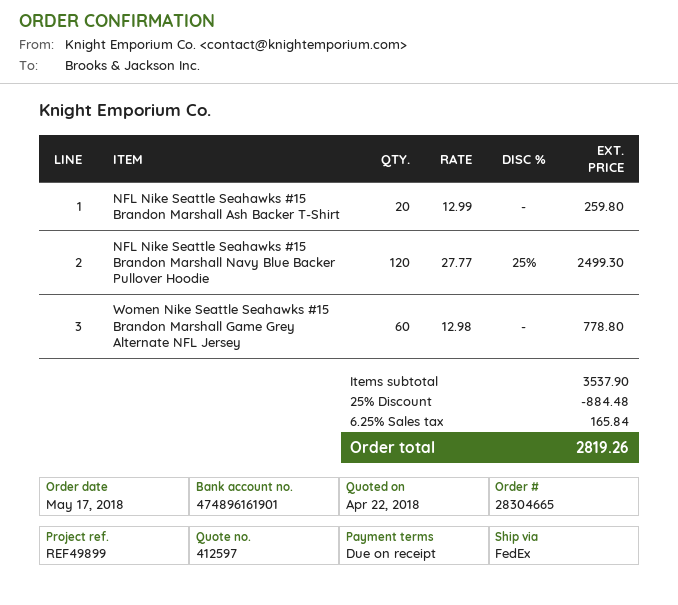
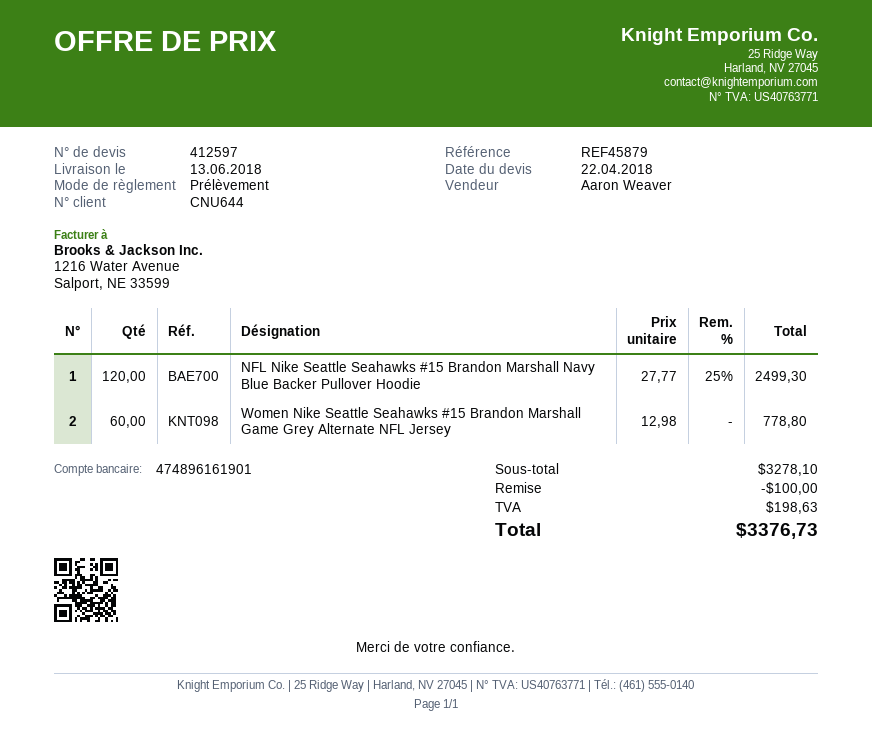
reference: REF49899 -> REF45879
NFL Nike Seattle Seahawks #15 Brandon Marshall Ash Backer T-Shirt: 20 x 12.99 = 259.80 -> none
subtotal: 3537.90 -> 3278.10
discount: 884.48 -> 100.00
tax: 165.84 -> 198.63
total: 2819.26 -> 3376.73

